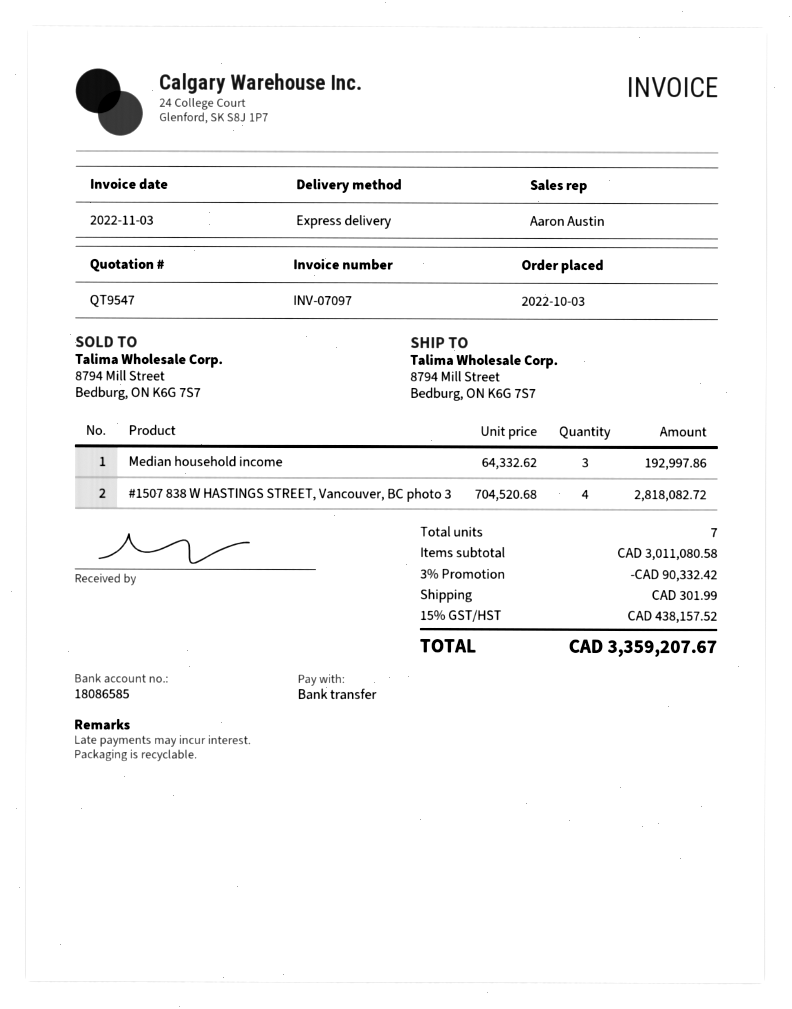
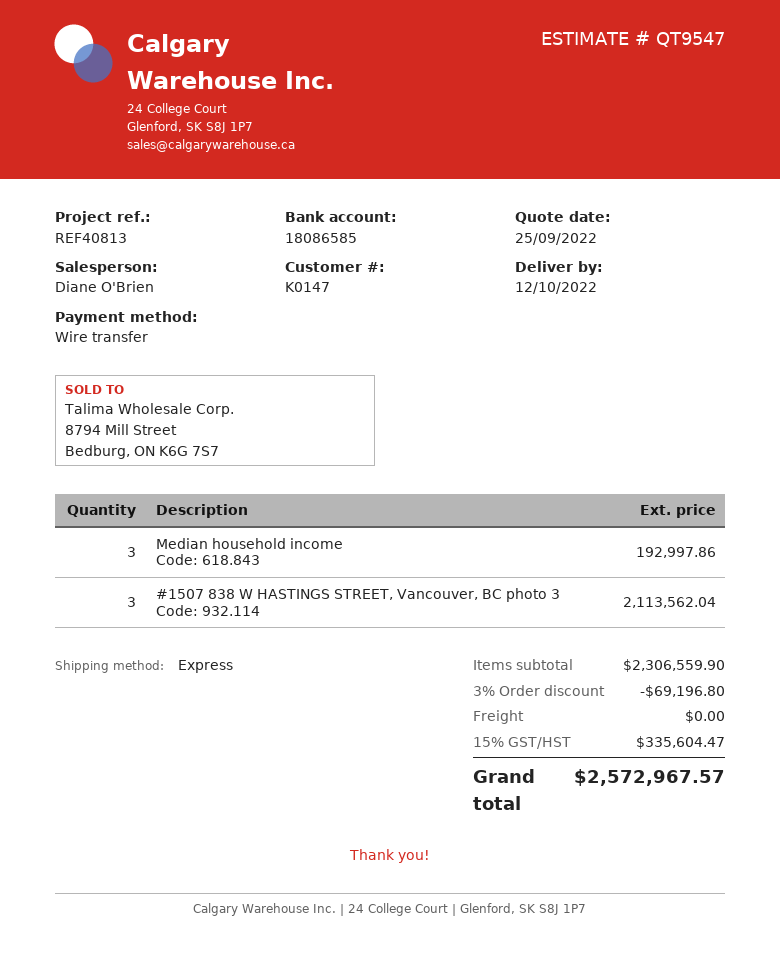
sales rep: Aaron Austin -> Diane O'Brien
#1507 838 W HASTINGS STREET, Vancouver, BC photo 3: 4 for 2818082.72 -> 3 for 2113562.04
subtotal: 3011080.58 -> 2306559.90
discount: 3% = 90332.42 -> 3% = 69196.80
shipping: 301.99 -> 0.00
tax: 15% = 438157.52 -> 15% = 335604.47
total: 3359207.67 -> 2572967.57

